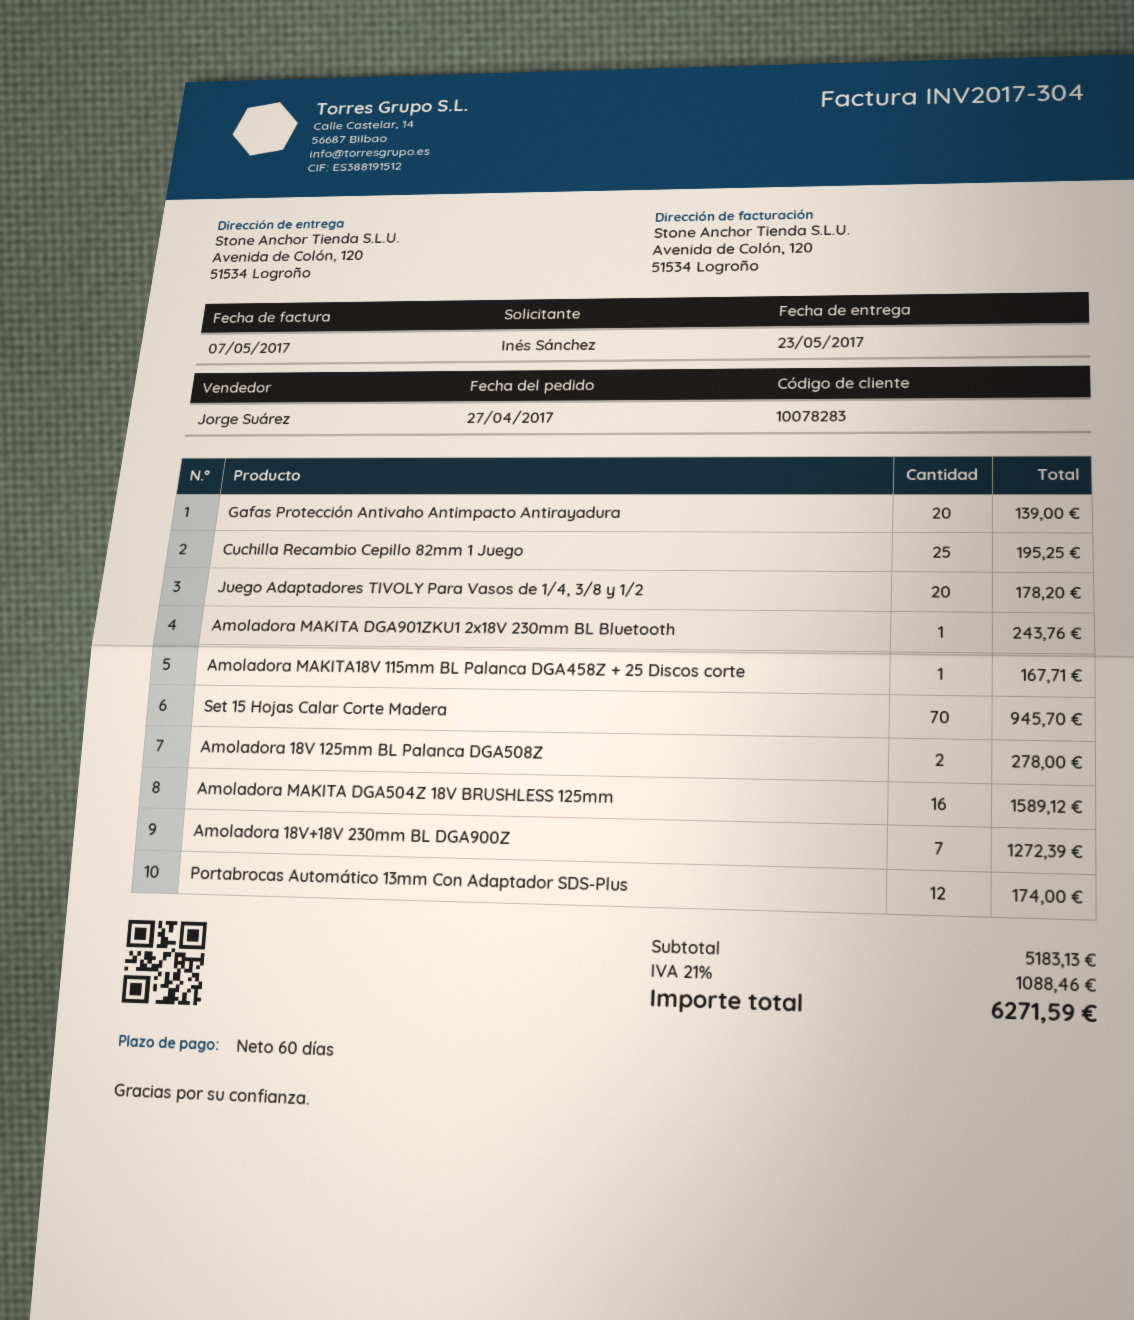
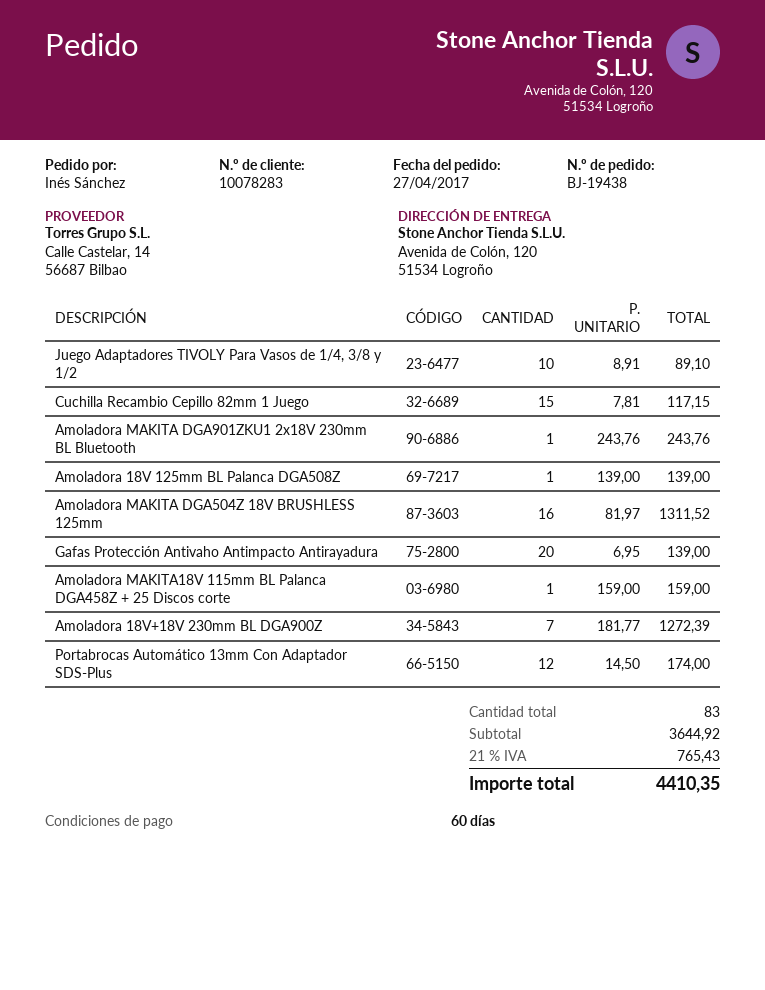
Cuchilla Recambio Cepillo 82mm 1 Juego: 25 for 195.25 -> 15 for 117.15
Juego Adaptadores TIVOLY Para Vasos de 1/4, 3/8 y 1/2: 20 for 178.20 -> 10 for 89.10
Amoladora MAKITA18V 115mm BL Palanca DGA458Z + 25 Discos corte: 1 for 167.71 -> 1 for 159.00
Set 15 Hojas Calar Corte Madera: 70 for 945.70 -> none
Amoladora 18V 125mm BL Palanca DGA508Z: 2 for 278.00 -> 1 for 139.00
Amoladora MAKITA DGA504Z 18V BRUSHLESS 125mm: 16 for 1589.12 -> 16 for 1311.52
subtotal: 5183.13 -> 3644.92
tax: 21% = 1088.46 -> 21% = 765.43
total: 6271.59 -> 4410.35

